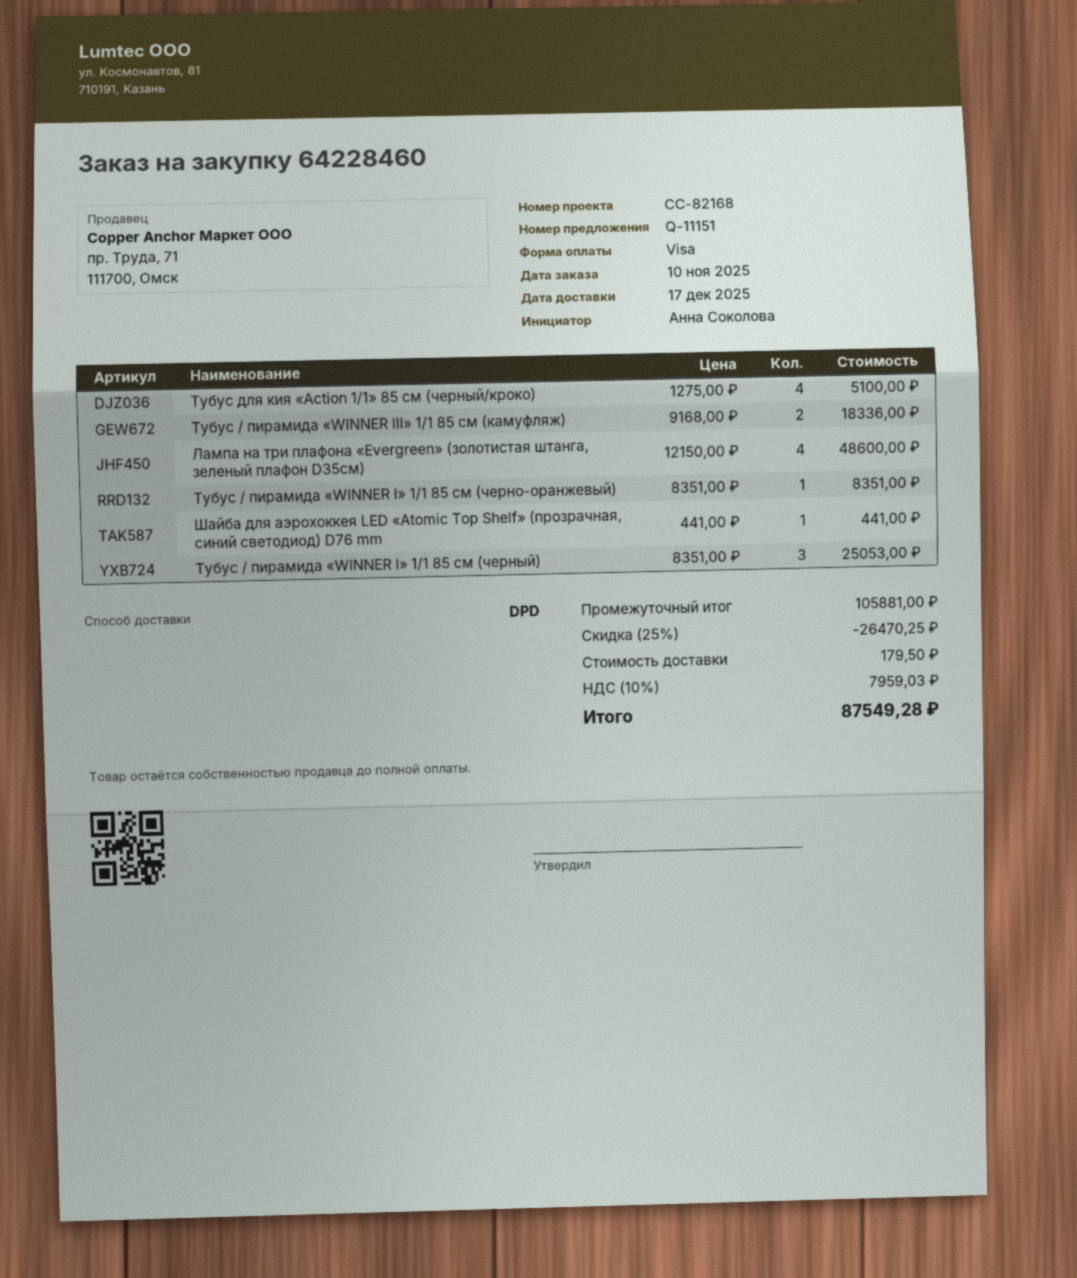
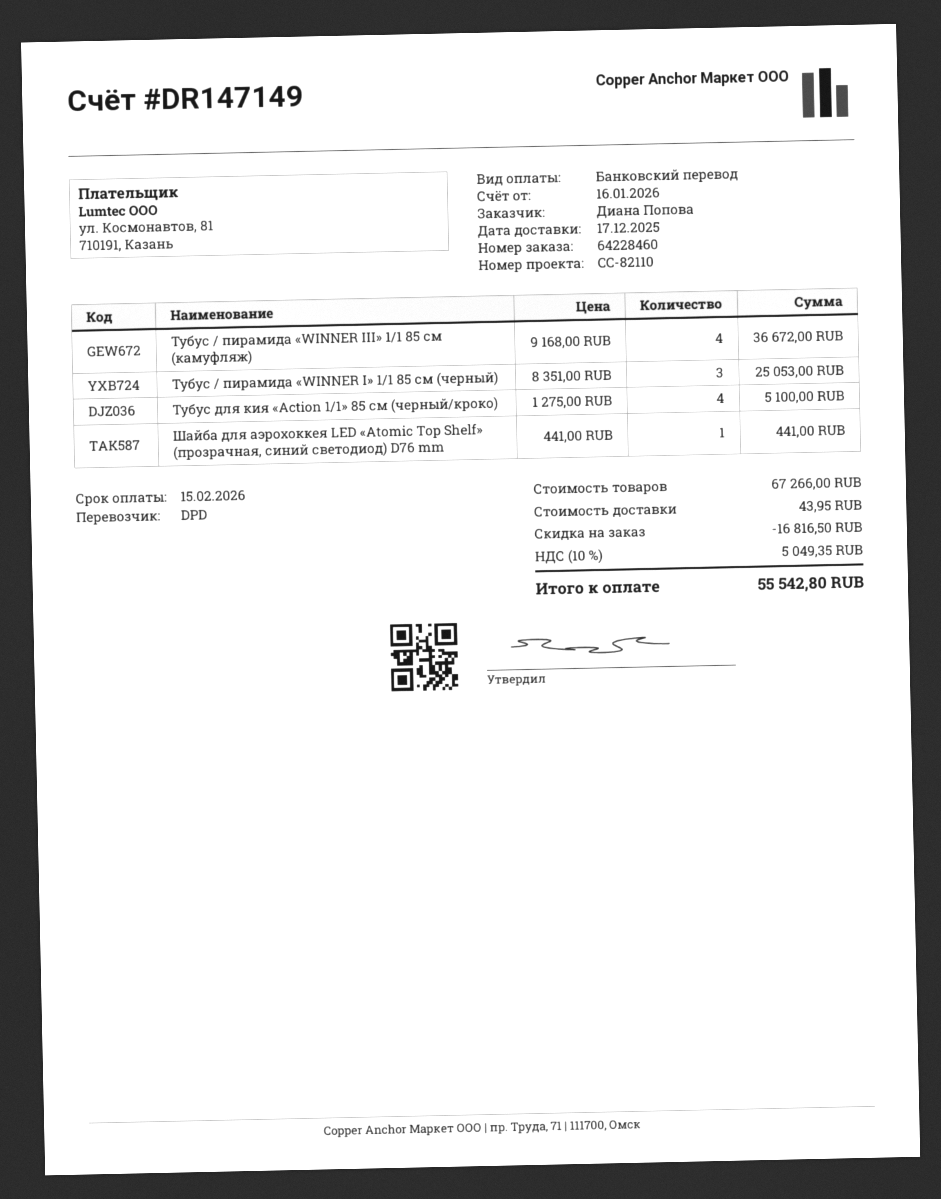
reference: CC-82168 -> CC-82110
ordered by: Анна Соколова -> Диана Попова
payment method: Visa -> bank transfer
Тубус / пирамида «WINNER III» 1/1 85 см (камуфляж): 2 x 9168.00 = 18336.00 -> 4 x 9168.00 = 36672.00
Лампа на три плафона «Evergreen» (золотистая штанга, зеленый плафон D35см): 4 x 12150.00 = 48600.00 -> none
Тубус / пирамида «WINNER I» 1/1 85 см (черно-оранжевый): 1 x 8351.00 = 8351.00 -> none
subtotal: 105881.00 -> 67266.00
discount: 26470.25 -> 16816.50
shipping: 179.50 -> 43.95
tax: 10% = 7959.03 -> 10% = 5049.35
total: 87549.28 -> 55542.80

